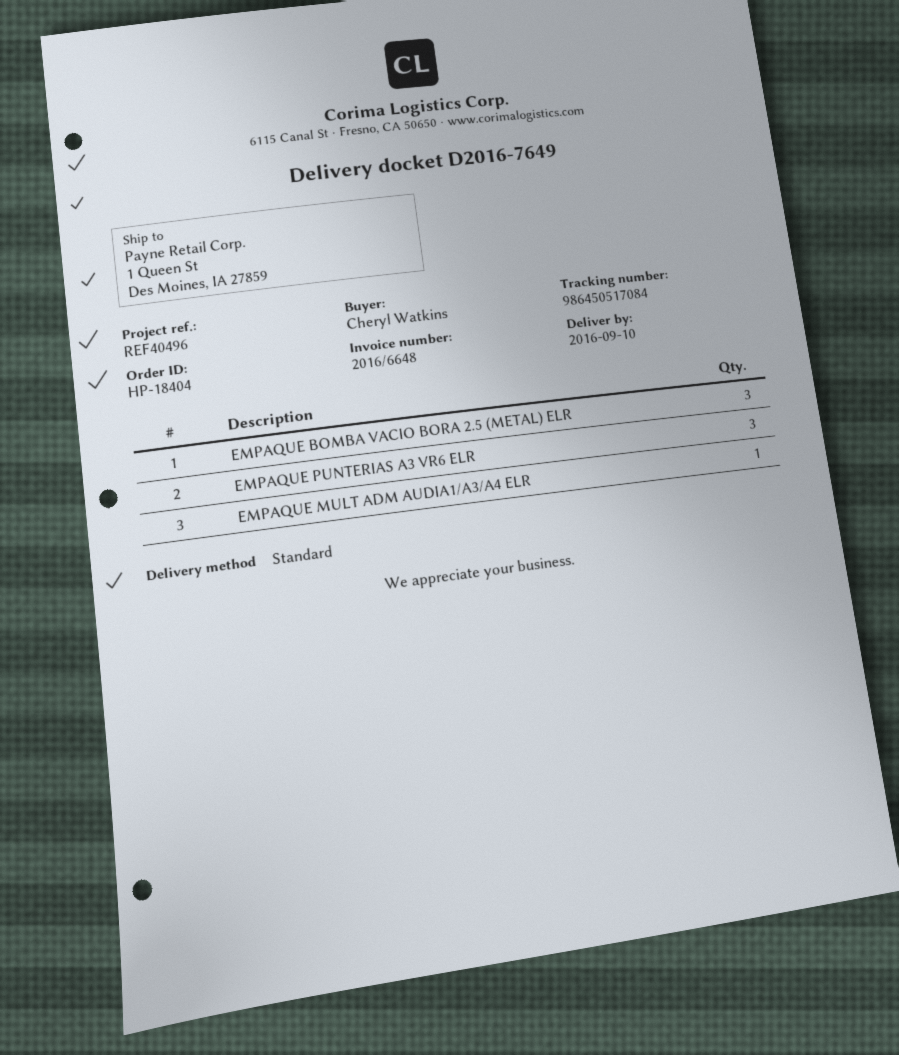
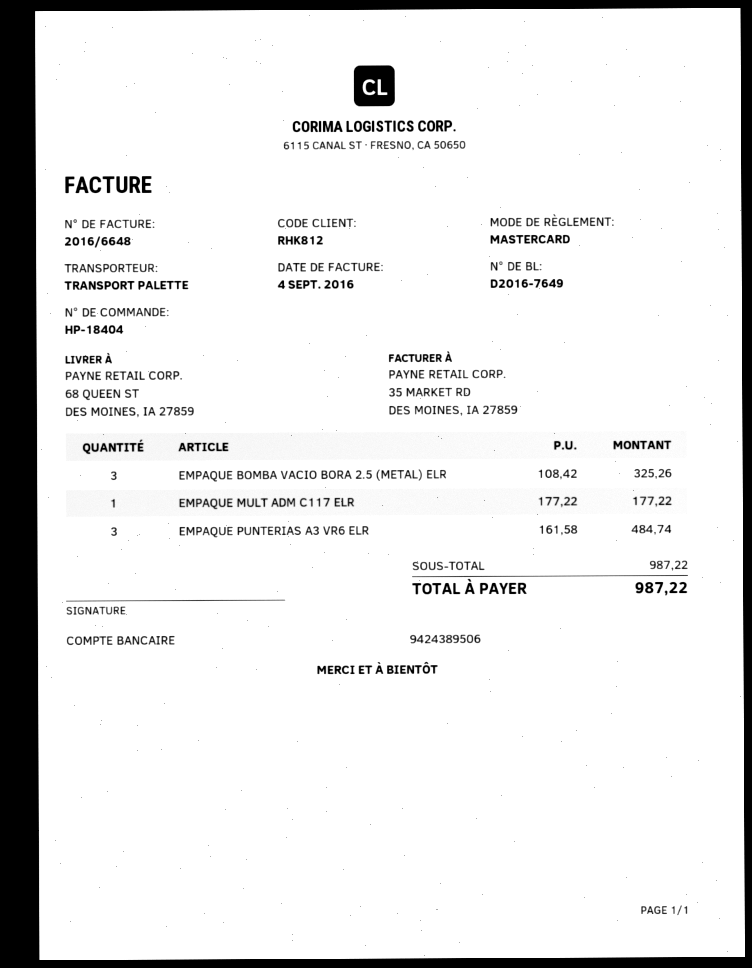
shipping method: standard -> pallet freight
ship to: 1 Queen St, Des Moines, IA 27859 -> 68 QUEEN ST, DES MOINES, IA 27859
EMPAQUE MULT ADM AUDIA1/A3/A4 ELR: 1 -> none
EMPAQUE MULT ADM C117 ELR: none -> 1

